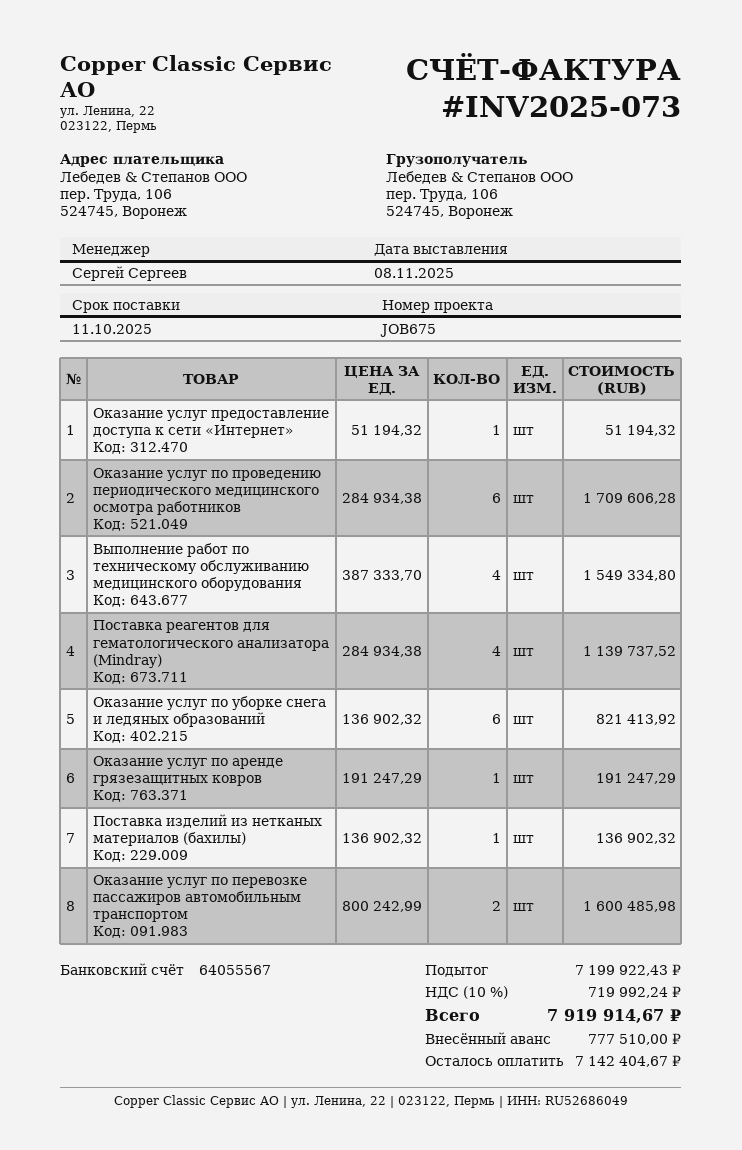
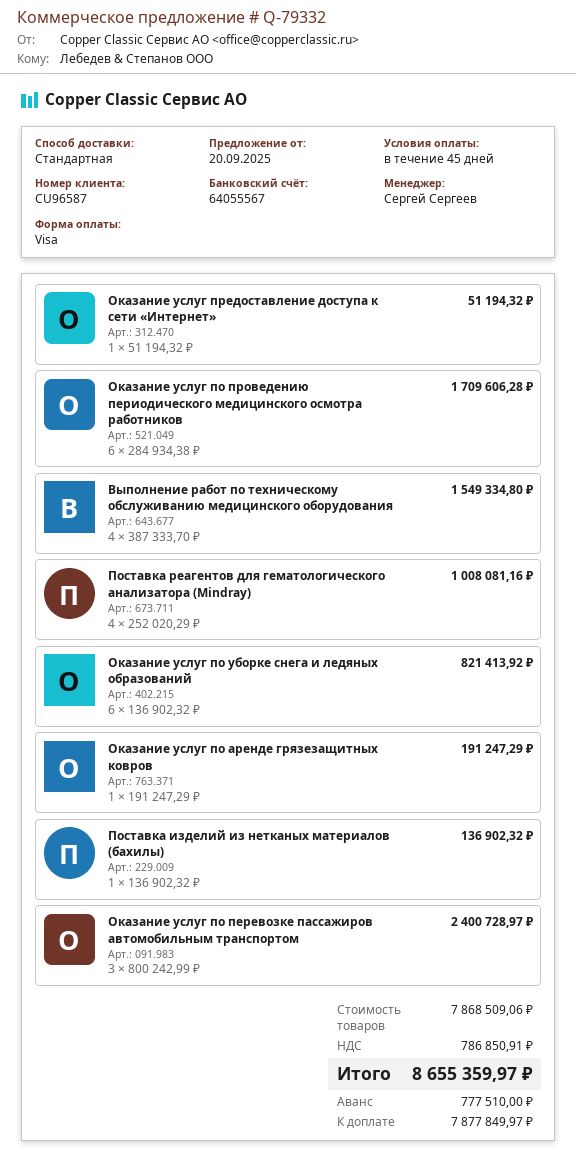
Поставка реагентов для гематологического анализатора (Mindray): 4 x 284934.38 = 1139737.52 -> 4 x 252020.29 = 1008081.16
Оказание услуг по перевозке пассажиров автомобильным транспортом: 2 x 800242.99 = 1600485.98 -> 3 x 800242.99 = 2400728.97
subtotal: 7199922.43 -> 7868509.06
tax: 719992.24 -> 786850.91
total: 7919914.67 -> 8655359.97
balance: 7142404.67 -> 7877849.97

